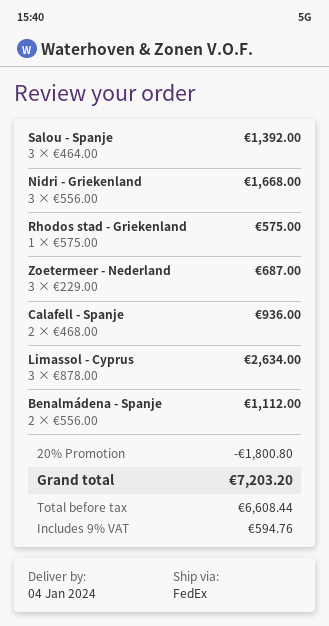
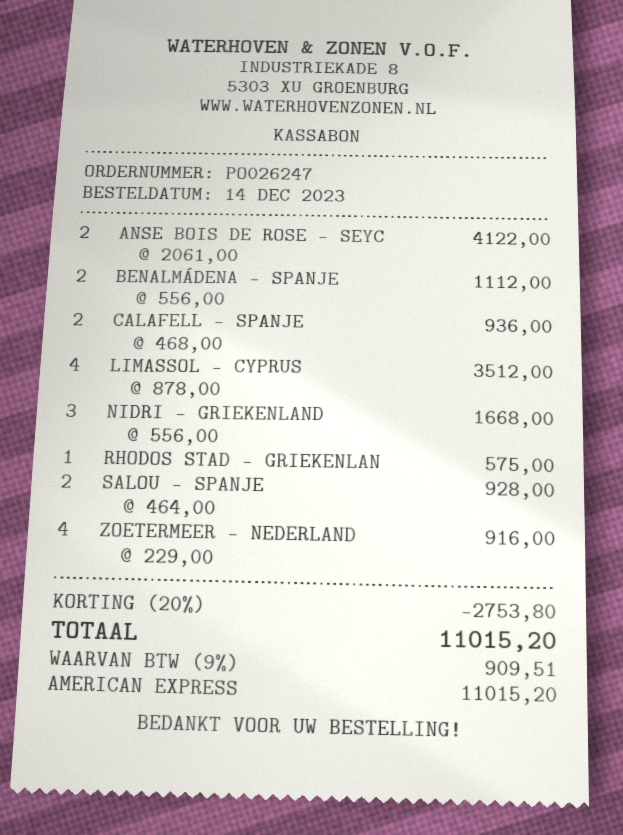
Salou - Spanje: 3 x 464.00 = 1392.00 -> 2 x 464.00 = 928.00
Zoetermeer - Nederland: 3 x 229.00 = 687.00 -> 4 x 229.00 = 916.00
Limassol - Cyprus: 3 x 878.00 = 2634.00 -> 4 x 878.00 = 3512.00
ANSE BOIS DE ROSE - SEYC: none -> 2 x 2061.00 = 4122.00
discount: 20% = 1800.80 -> 20% = 2753.80
tax: 9% = 594.76 -> 9% = 909.51
total: 7203.20 -> 11015.20

